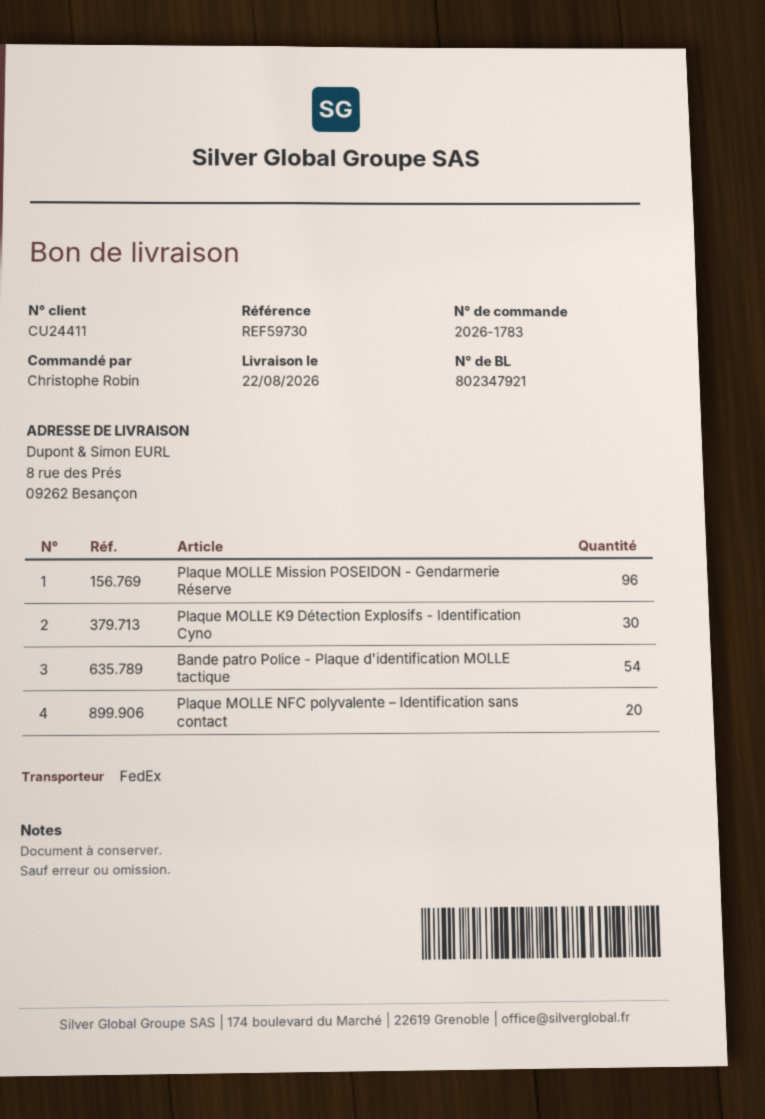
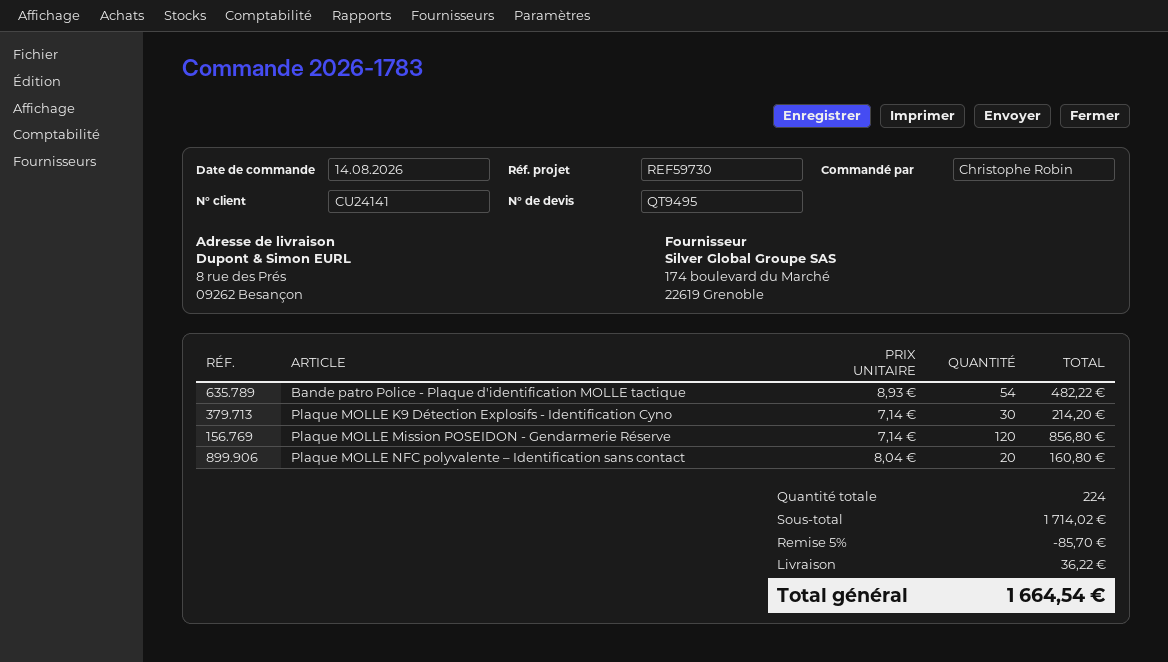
customer number: CU24411 -> CU24141
Plaque MOLLE Mission POSEIDON - Gendarmerie Réserve: 96 -> 120

